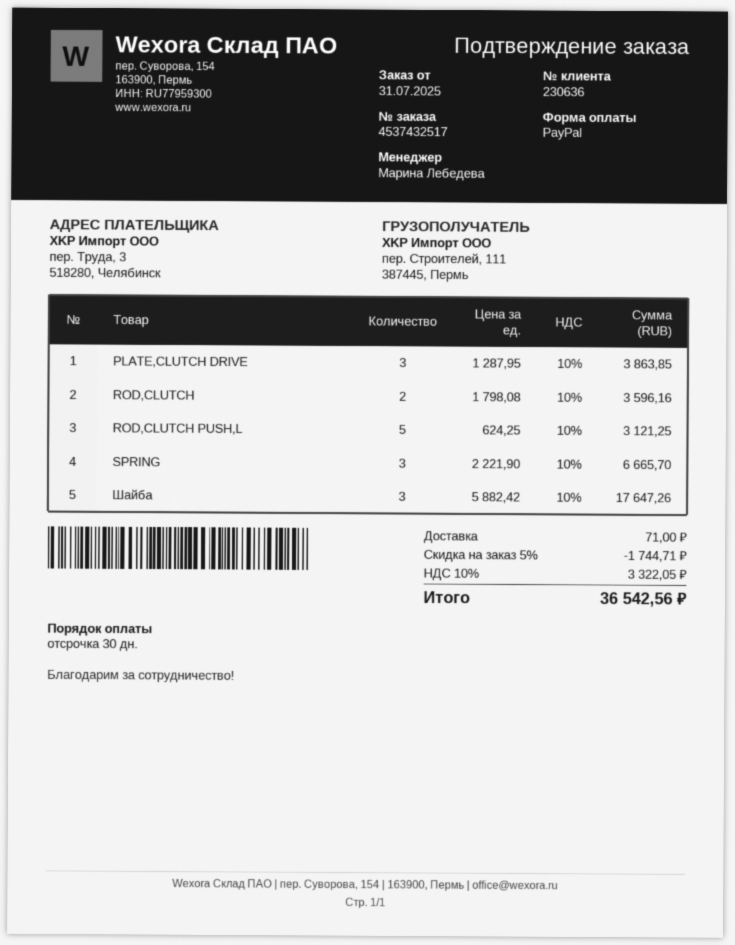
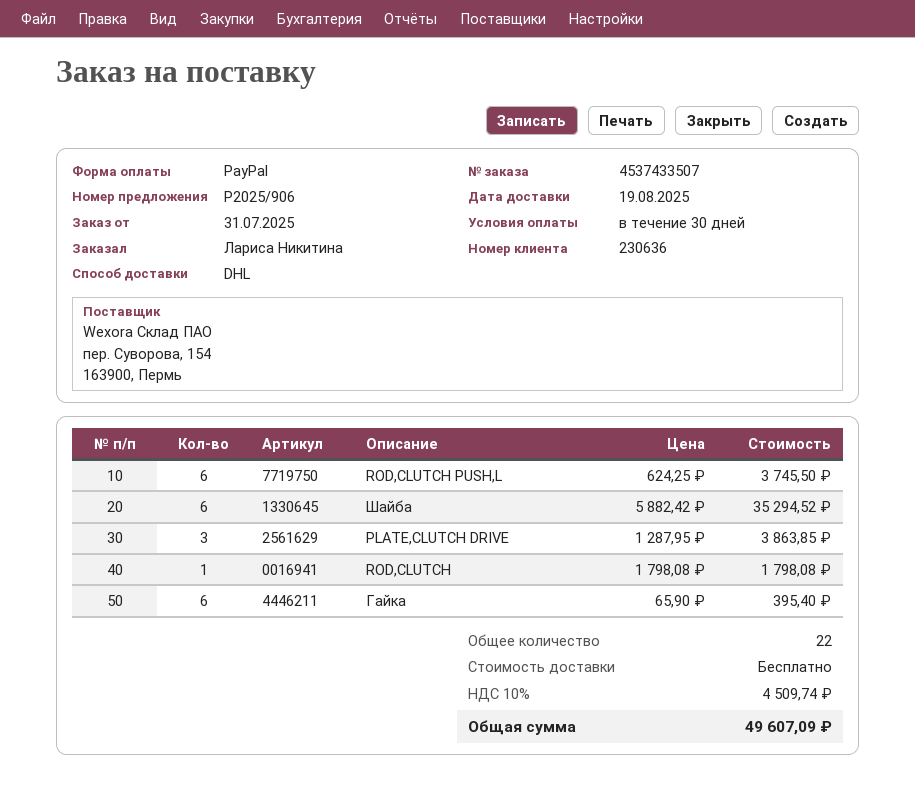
order number: 4537432517 -> 4537433507
ROD,CLUTCH: 2 x 1798.08 = 3596.16 -> 1 x 1798.08 = 1798.08
ROD,CLUTCH PUSH,L: 5 x 624.25 = 3121.25 -> 6 x 624.25 = 3745.50
SPRING: 3 x 2221.90 = 6665.70 -> none
Шайба: 3 x 5882.42 = 17647.26 -> 6 x 5882.42 = 35294.52
Гайка: none -> 6 x 65.90 = 395.40
discount: 5% = 1744.71 -> none
shipping: 71.00 -> 0.00
tax: 10% = 3322.05 -> 10% = 4509.74
total: 36542.56 -> 49607.09

